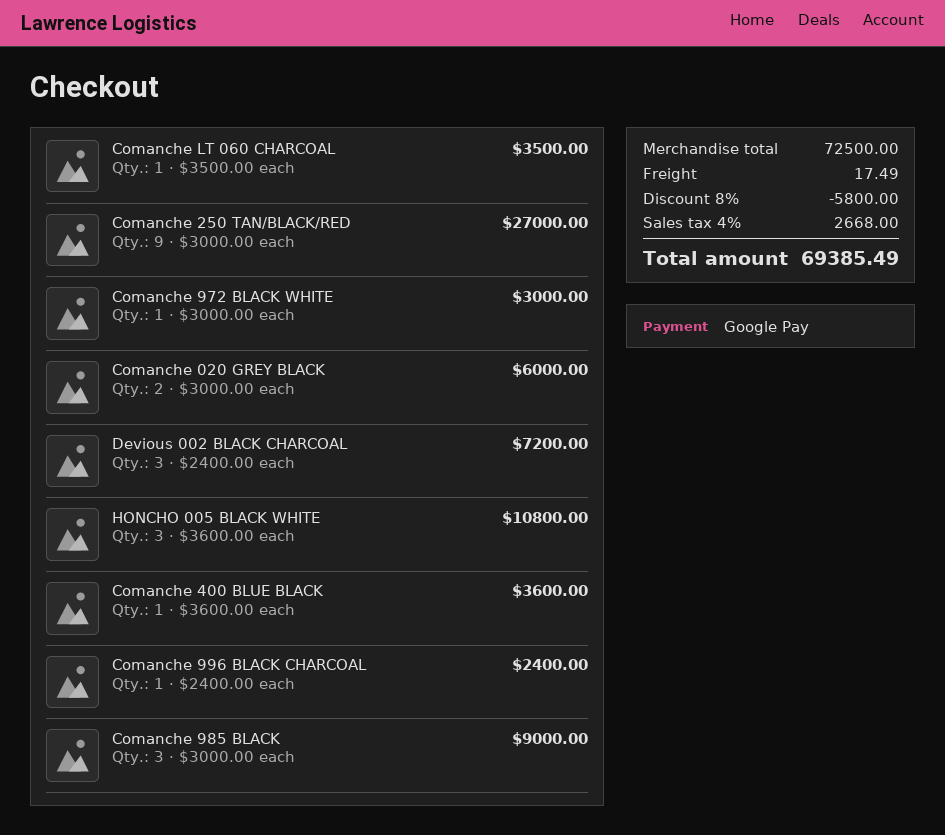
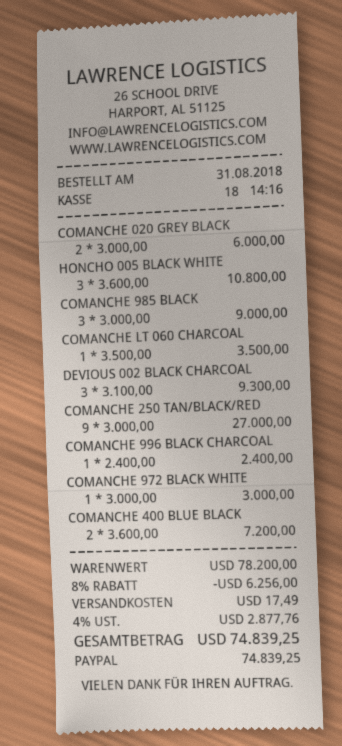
payment method: Google Pay -> PayPal
Devious 002 BLACK CHARCOAL: 3 x 2400.00 = 7200.00 -> 3 x 3100.00 = 9300.00
Comanche 400 BLUE BLACK: 1 x 3600.00 = 3600.00 -> 2 x 3600.00 = 7200.00
subtotal: 72500.00 -> 78200.00
discount: 8% = 5800.00 -> 8% = 6256.00
tax: 4% = 2668.00 -> 4% = 2877.76
total: 69385.49 -> 74839.25

